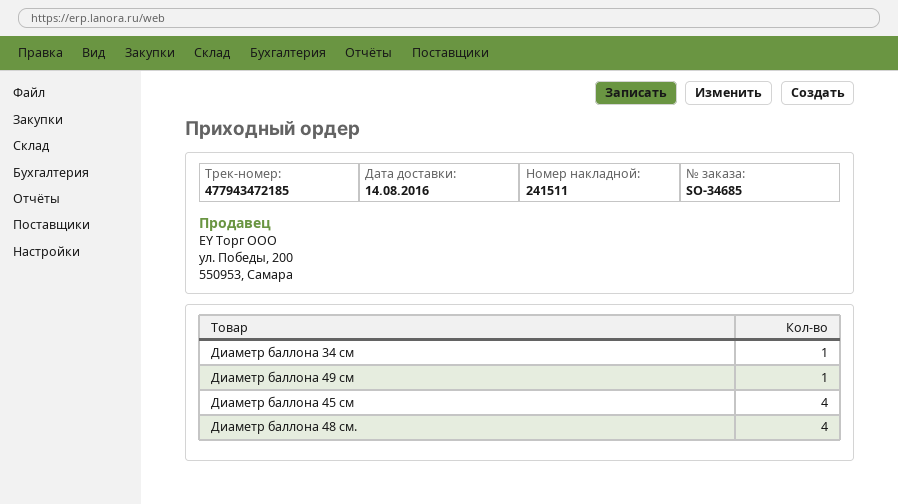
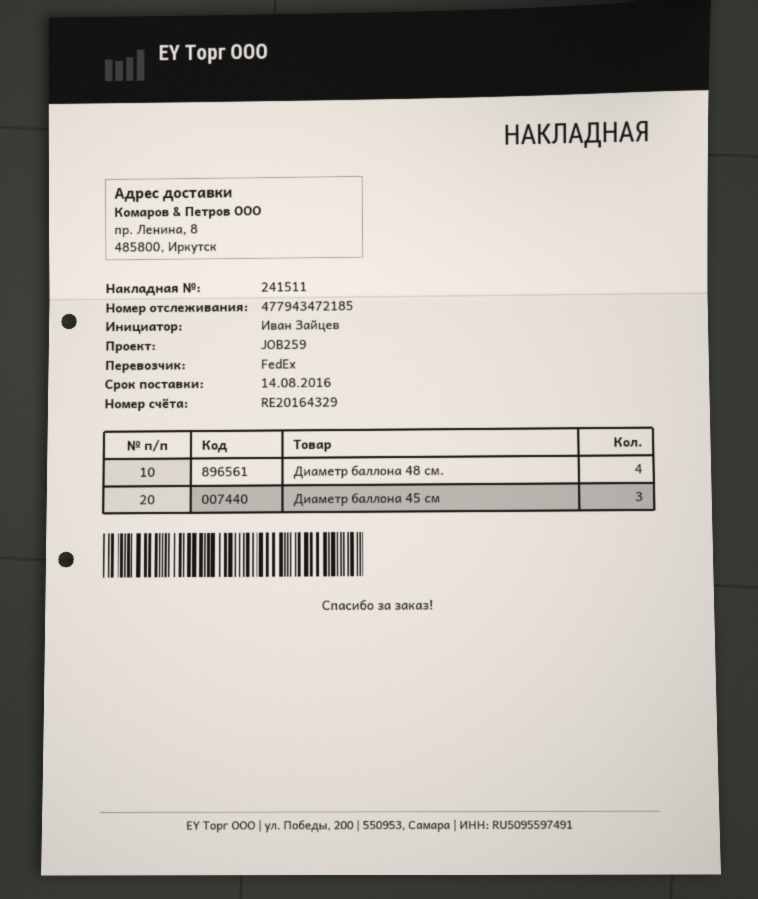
Диаметр баллона 34 см: 1 -> none
Диаметр баллона 49 см: 1 -> none
Диаметр баллона 45 см: 4 -> 3

